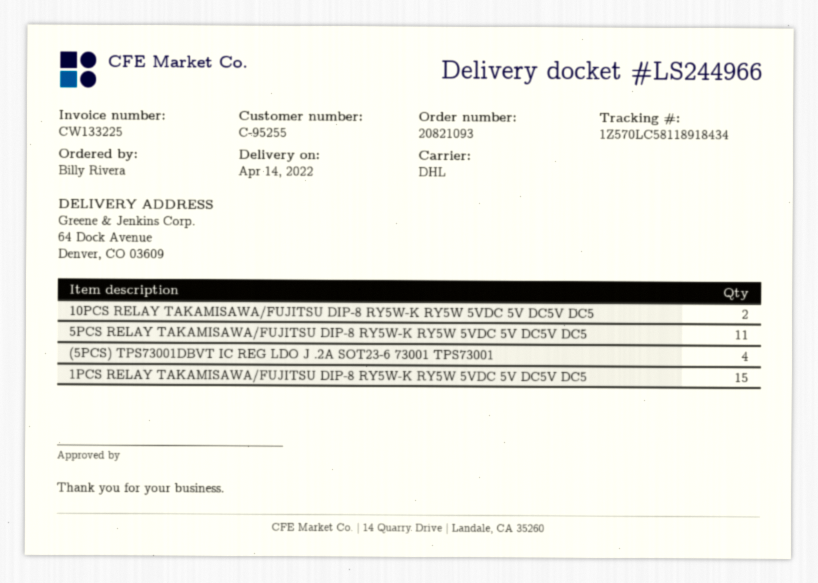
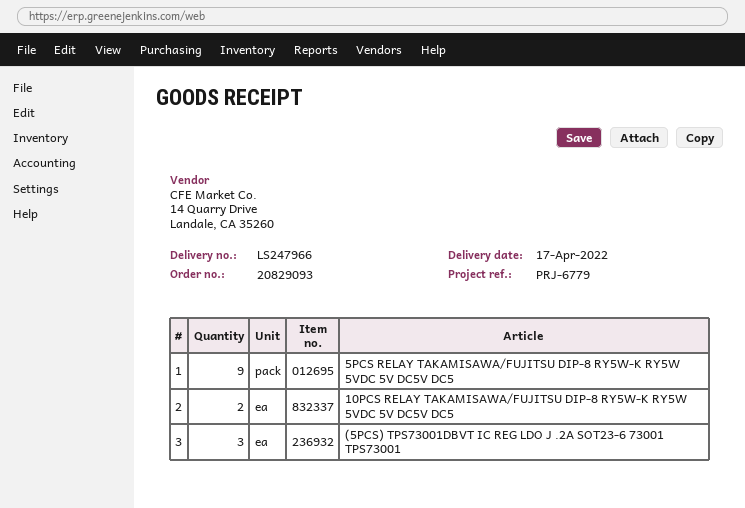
order number: 20821093 -> 20829093
delivery note number: LS244966 -> LS247966
delivery date: 2022-04-14 -> 2022-04-17
5PCS RELAY TAKAMISAWA/FUJITSU DIP-8 RY5W-K RY5W 5VDC 5V DC5V DC5: 11 -> 9
(5PCS) TPS73001DBVT IC REG LDO J .2A SOT23-6 73001 TPS73001: 4 -> 3
1PCS RELAY TAKAMISAWA/FUJITSU DIP-8 RY5W-K RY5W 5VDC 5V DC5V DC5: 15 -> none

